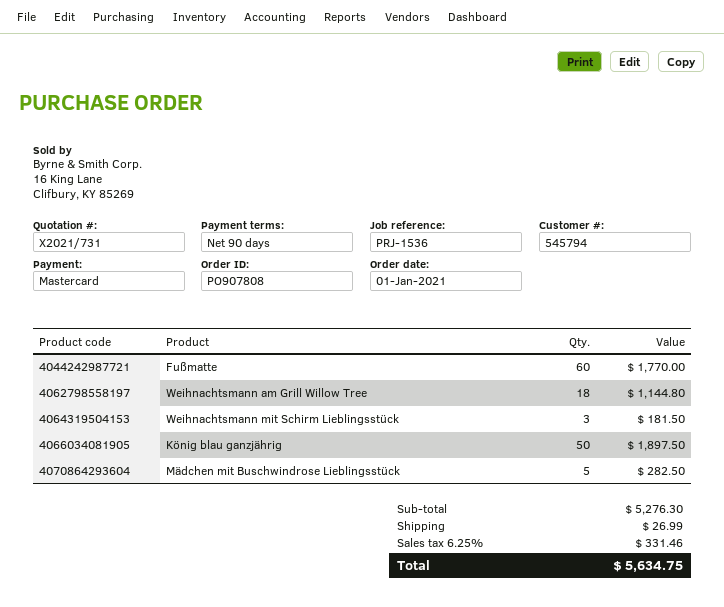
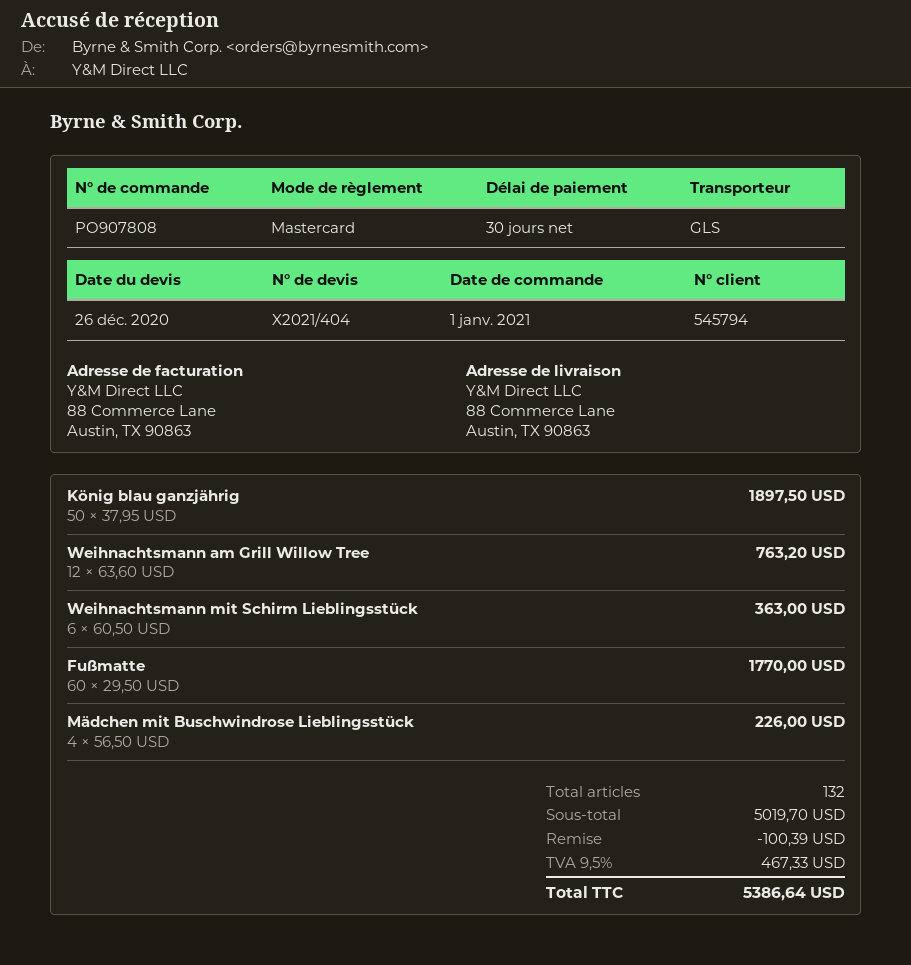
quote number: X2021/731 -> X2021/404
payment terms: 90 days -> 30 days
Weihnachtsmann am Grill Willow Tree: 18 for 1144.80 -> 12 for 763.20
Weihnachtsmann mit Schirm Lieblingsstück: 3 for 181.50 -> 6 for 363.00
Mädchen mit Buschwindrose Lieblingsstück: 5 for 282.50 -> 4 for 226.00
subtotal: 5276.30 -> 5019.70
discount: none -> 100.39
shipping: 26.99 -> none
tax: 6.25% = 331.46 -> 9.5% = 467.33
total: 5634.75 -> 5386.64

